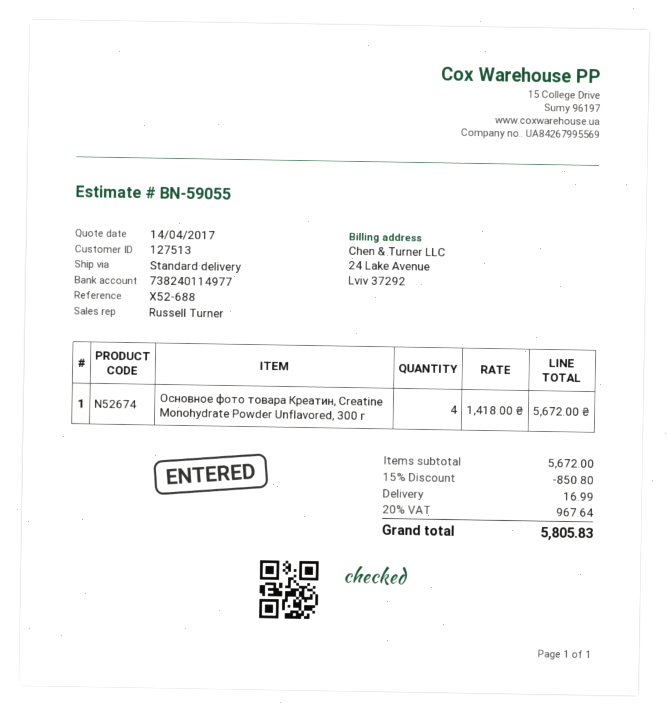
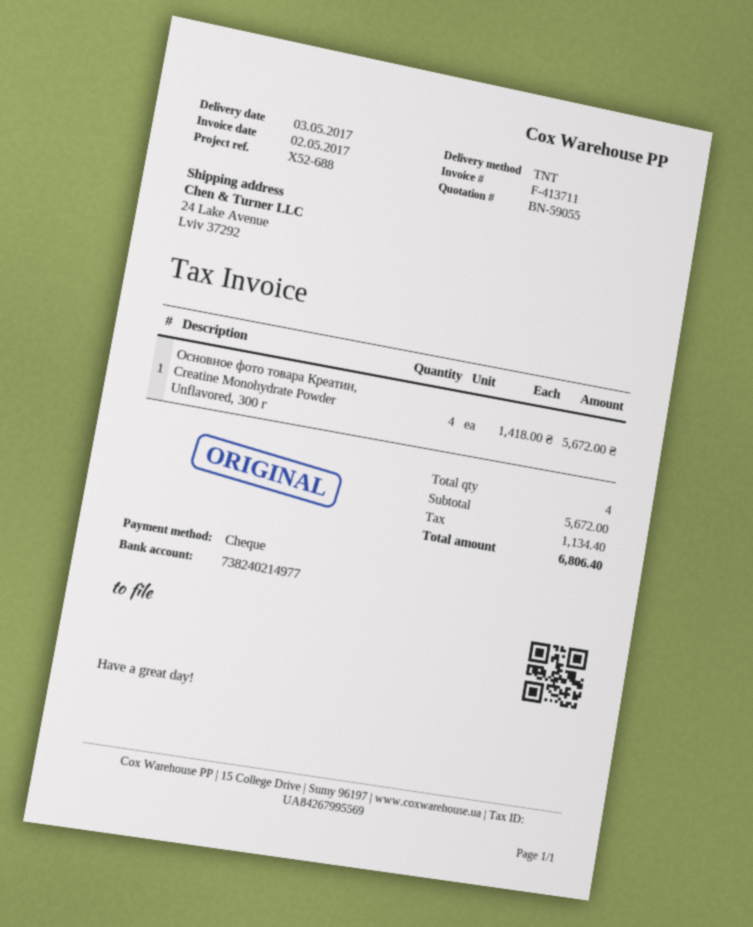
bank account: 738240114977 -> 738240214977
shipping method: standard -> TNT
discount: 15% = 850.80 -> none
shipping: 16.99 -> none
tax: 967.64 -> 1134.40
total: 5805.83 -> 6806.40

